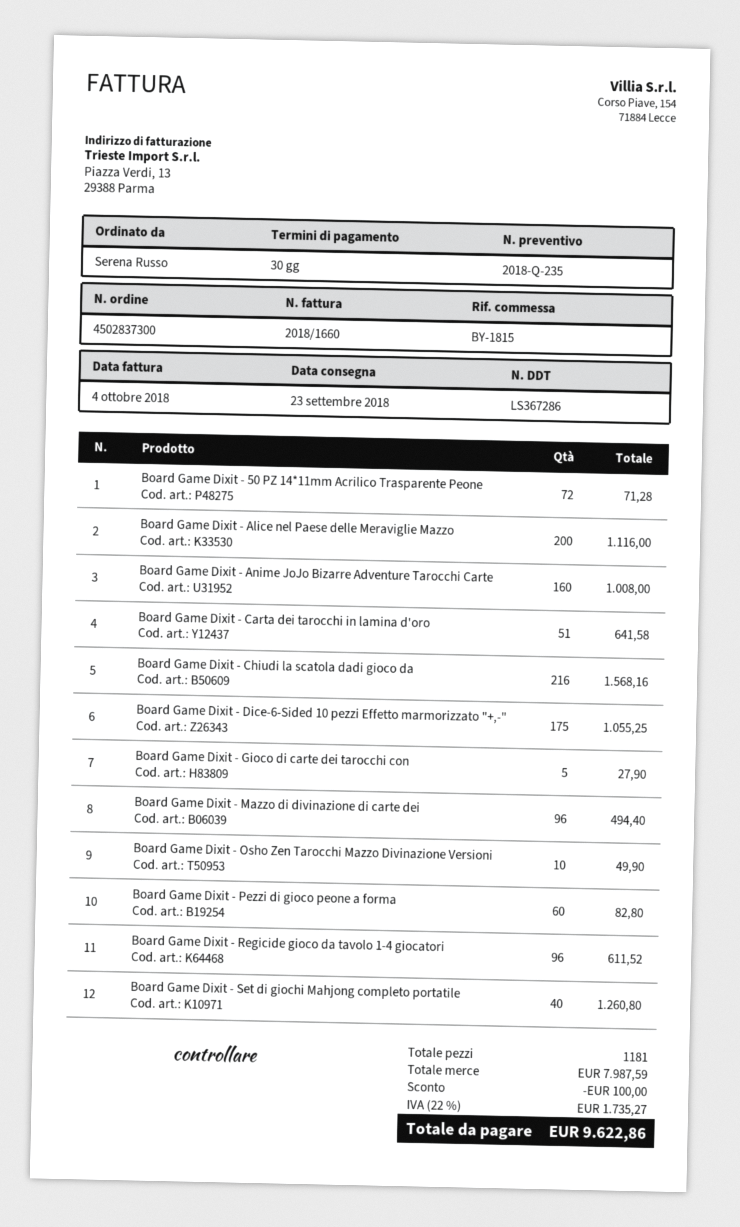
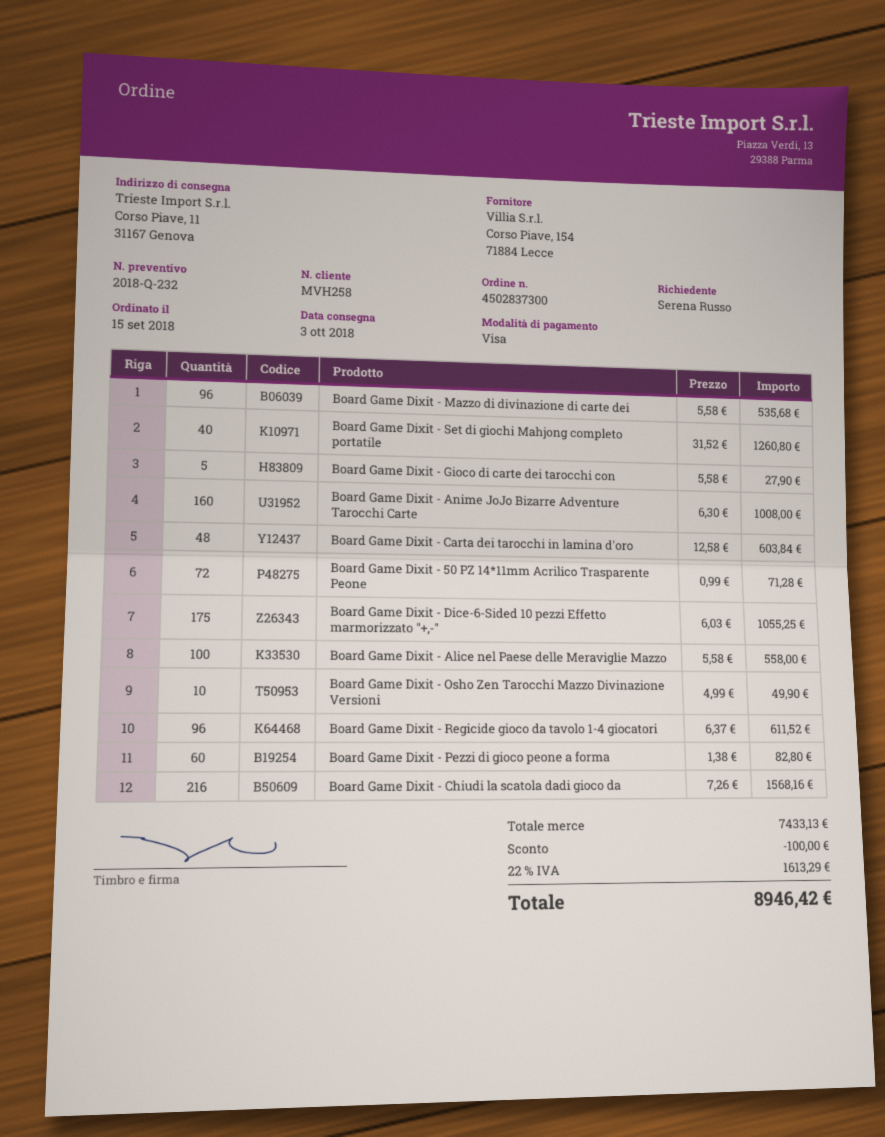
quote number: 2018-Q-235 -> 2018-Q-232
delivery date: 2018-09-23 -> 2018-10-03
Board Game Dixit - Alice nel Paese delle Meraviglie Mazzo: 200 for 1116.00 -> 100 for 558.00
Board Game Dixit - Carta dei tarocchi in lamina d'oro: 51 for 641.58 -> 48 for 603.84
Board Game Dixit - Mazzo di divinazione di carte dei: 96 for 494.40 -> 96 for 535.68
subtotal: 7987.59 -> 7433.13
tax: 22% = 1735.27 -> 22% = 1613.29
total: 9622.86 -> 8946.42

